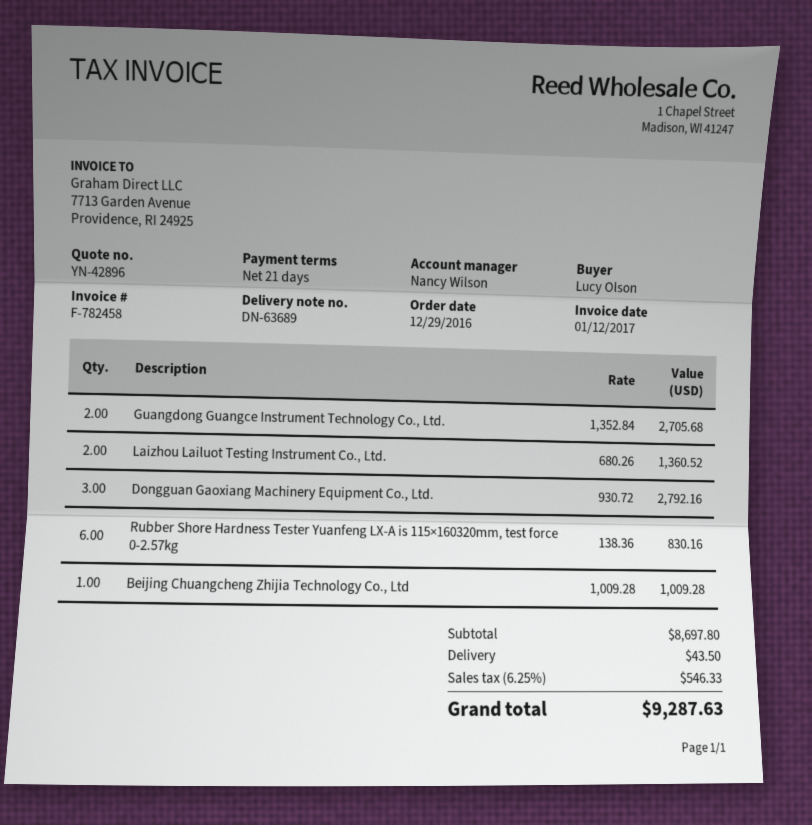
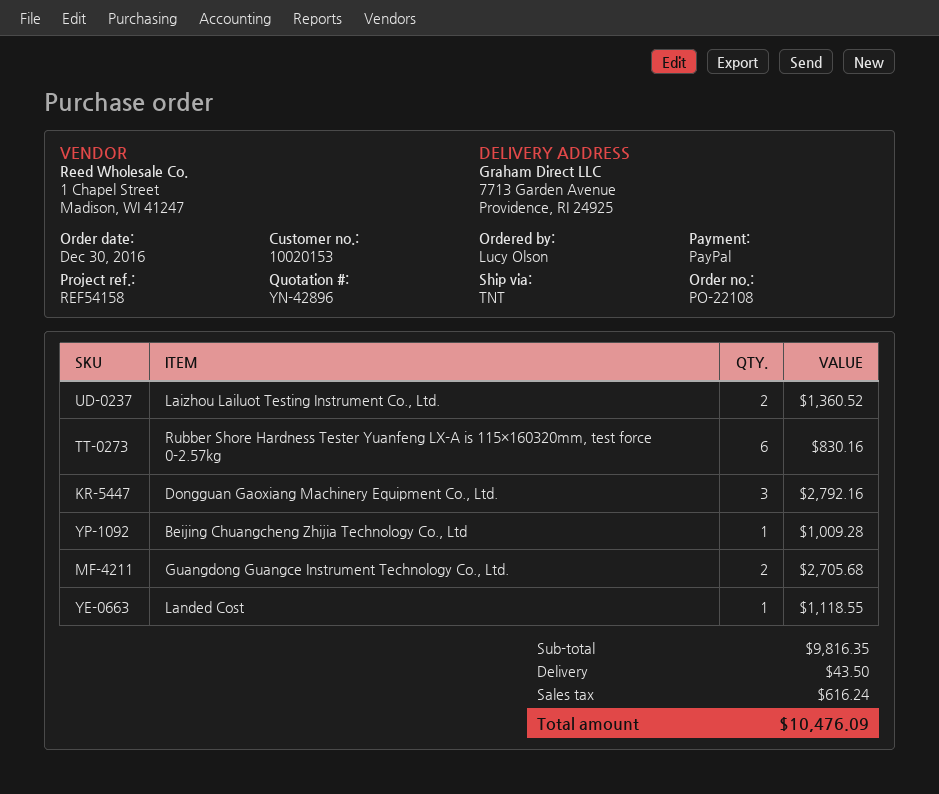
order date: 2016-12-29 -> 2016-12-30
Landed Cost: none -> 1 for 1118.55
subtotal: 8697.80 -> 9816.35
tax: 546.33 -> 616.24
total: 9287.63 -> 10476.09

